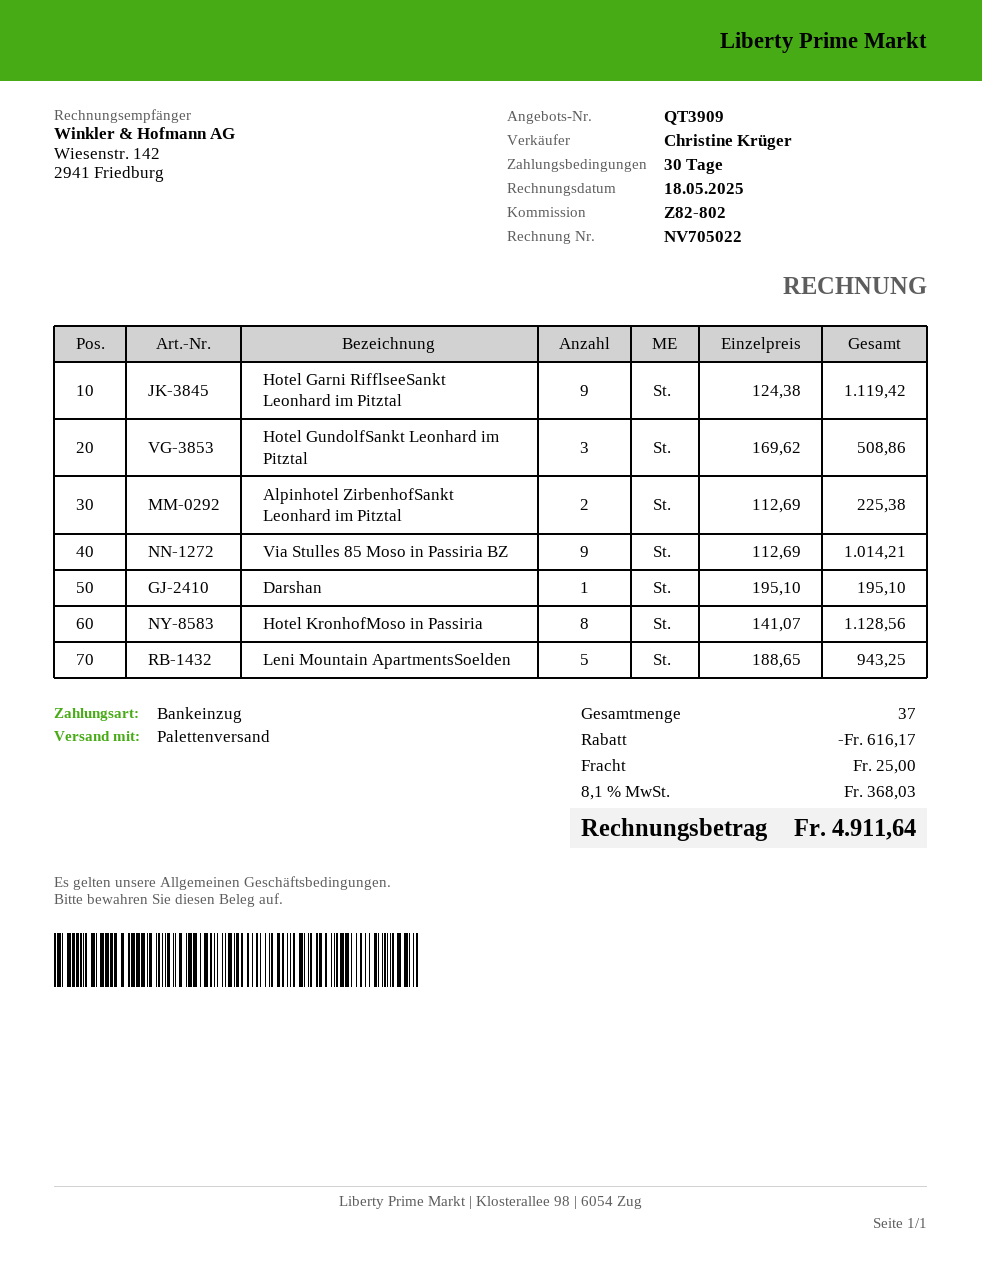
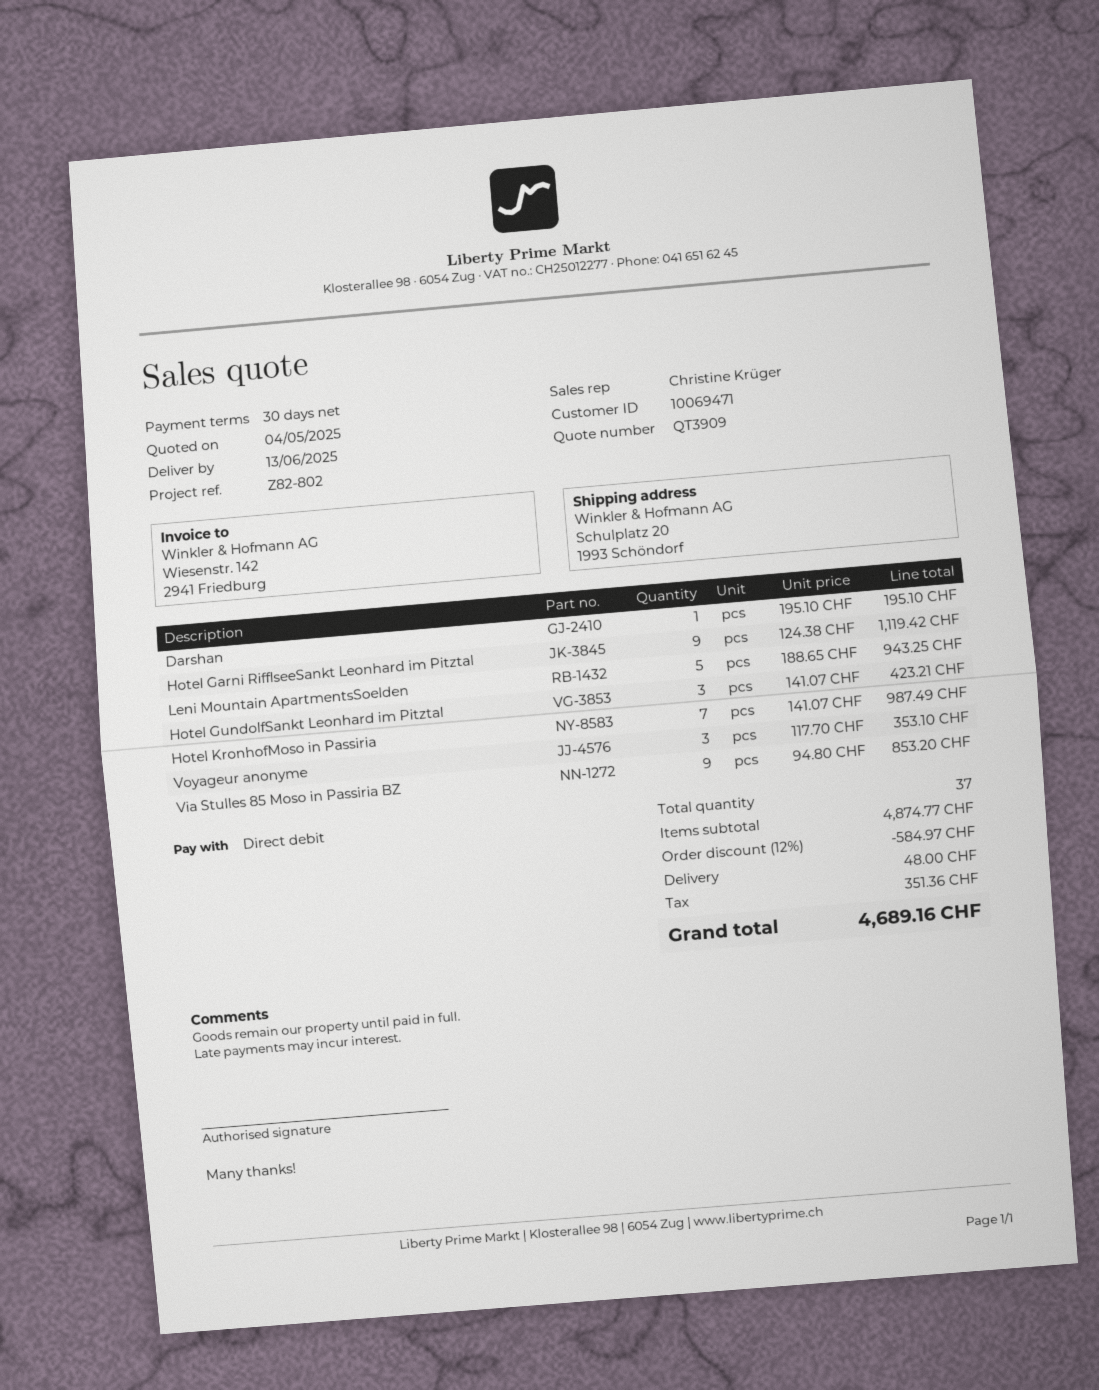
Hotel GundolfSankt Leonhard im Pitztal: 3 x 169.62 = 508.86 -> 3 x 141.07 = 423.21
Alpinhotel ZirbenhofSankt Leonhard im Pitztal: 2 x 112.69 = 225.38 -> none
Via Stulles 85 Moso in Passiria BZ: 9 x 112.69 = 1014.21 -> 9 x 94.80 = 853.20
Hotel KronhofMoso in Passiria: 8 x 141.07 = 1128.56 -> 7 x 141.07 = 987.49
Voyageur anonyme: none -> 3 x 117.70 = 353.10
discount: 616.17 -> 584.97
shipping: 25.00 -> 48.00
tax: 368.03 -> 351.36
total: 4911.64 -> 4689.16

